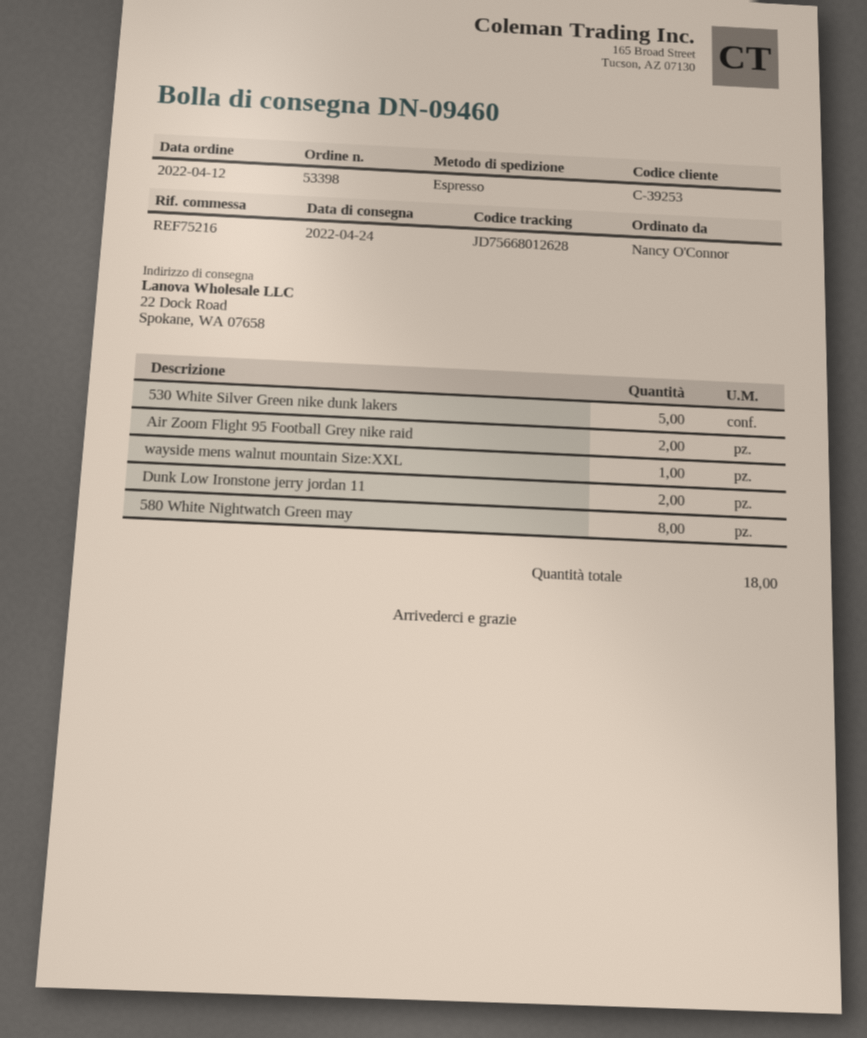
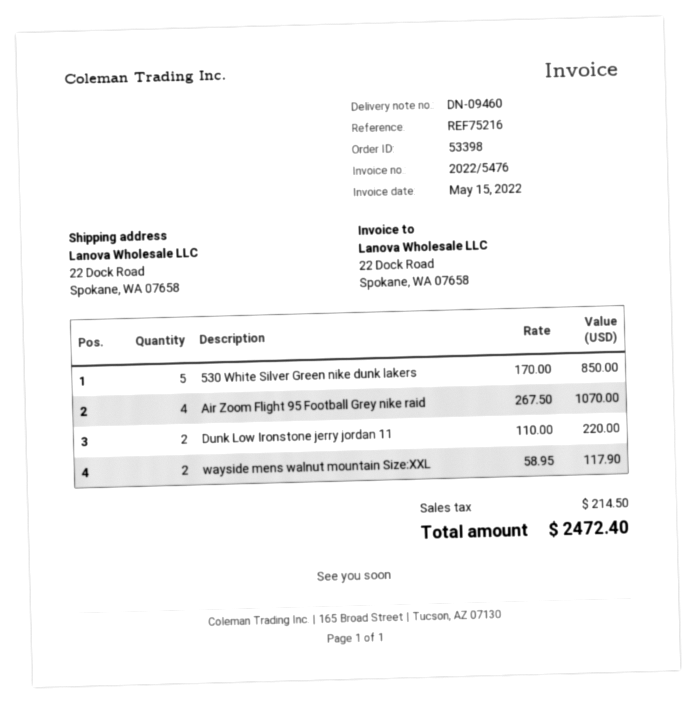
Air Zoom Flight 95 Football Grey nike raid: 2 -> 4
wayside mens walnut mountain Size:XXL: 1 -> 2
580 White Nightwatch Green may: 8 -> none

